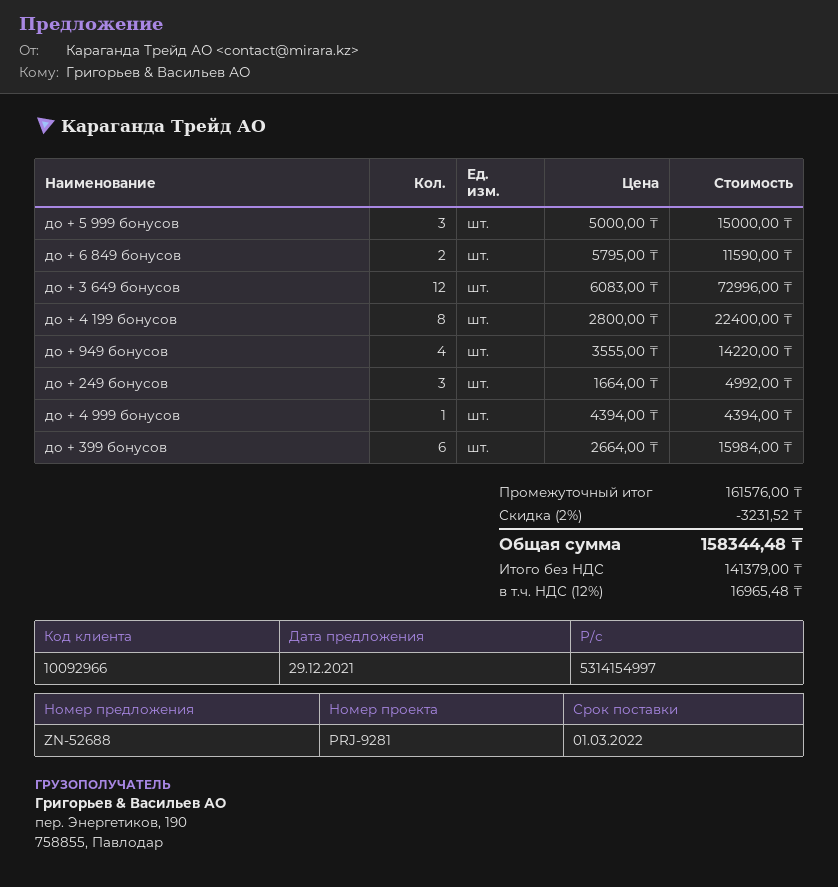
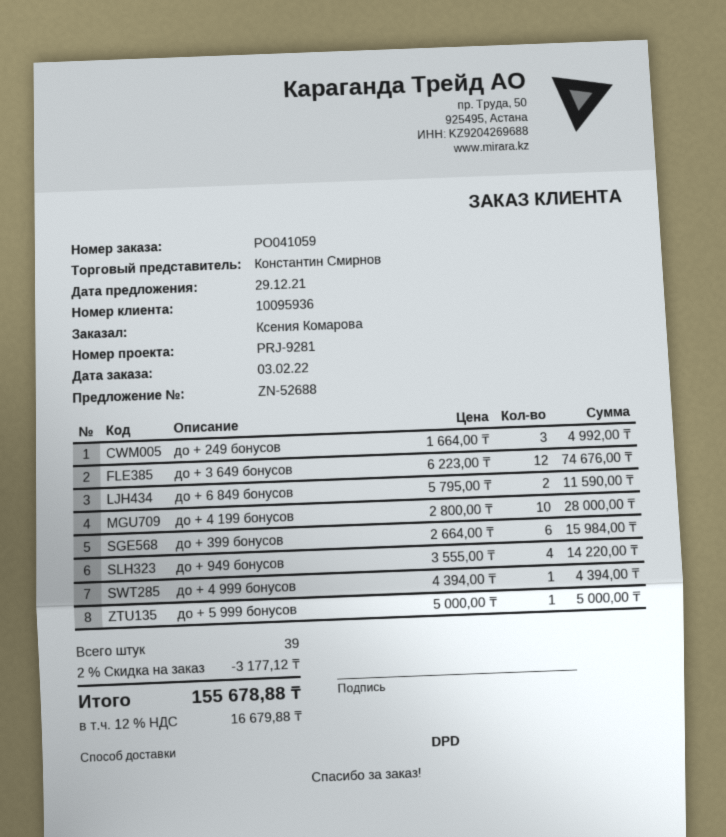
customer number: 10092966 -> 10095936
до + 5 999 бонусов: 3 x 5000.00 = 15000.00 -> 1 x 5000.00 = 5000.00
до + 3 649 бонусов: 12 x 6083.00 = 72996.00 -> 12 x 6223.00 = 74676.00
до + 4 199 бонусов: 8 x 2800.00 = 22400.00 -> 10 x 2800.00 = 28000.00
discount: 2% = 3231.52 -> 2% = 3177.12
tax: 12% = 16965.48 -> 12% = 16679.88
total: 158344.48 -> 155678.88

